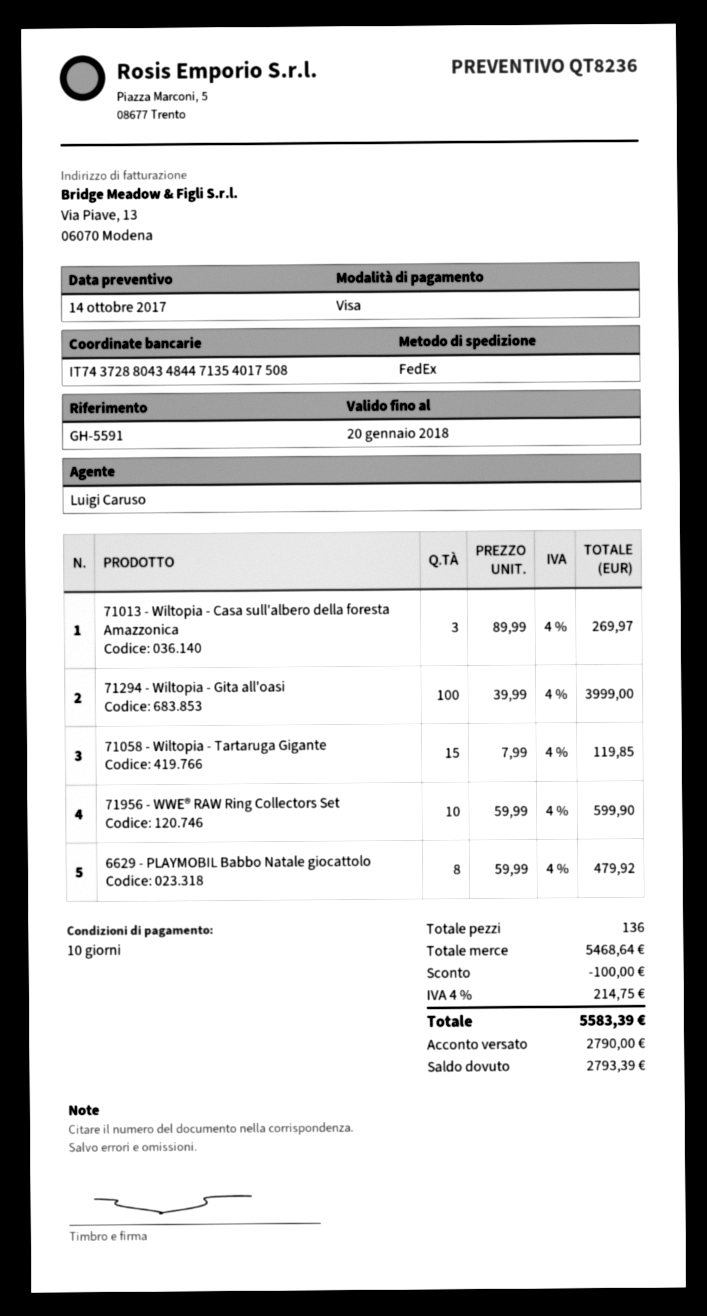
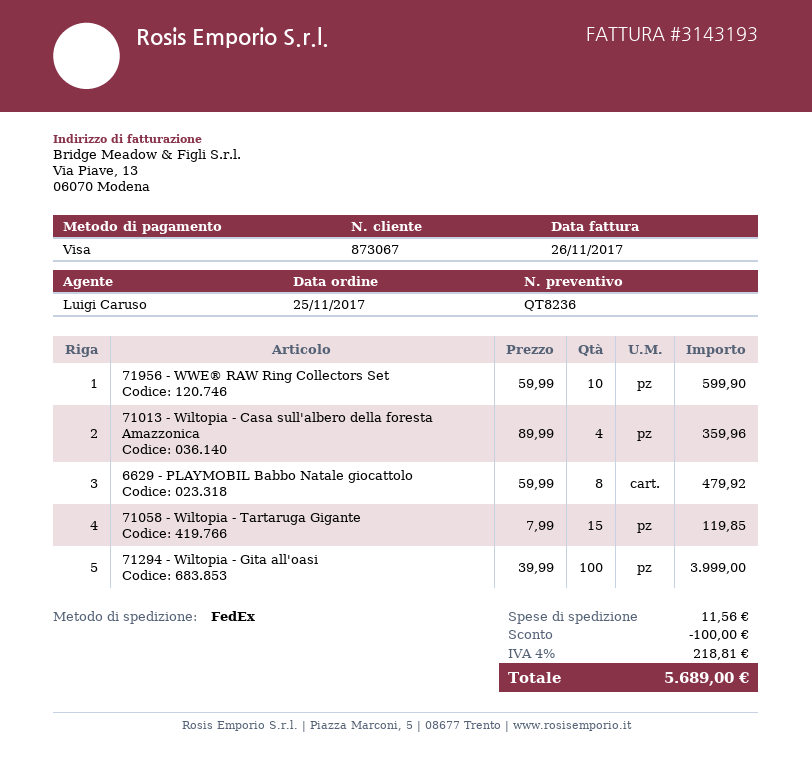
71013 - Wiltopia - Casa sull'albero della foresta Amazzonica: 3 x 89.99 = 269.97 -> 4 x 89.99 = 359.96
shipping: none -> 11.56
tax: 4% = 214.75 -> 4% = 218.81
total: 5583.39 -> 5689.00

